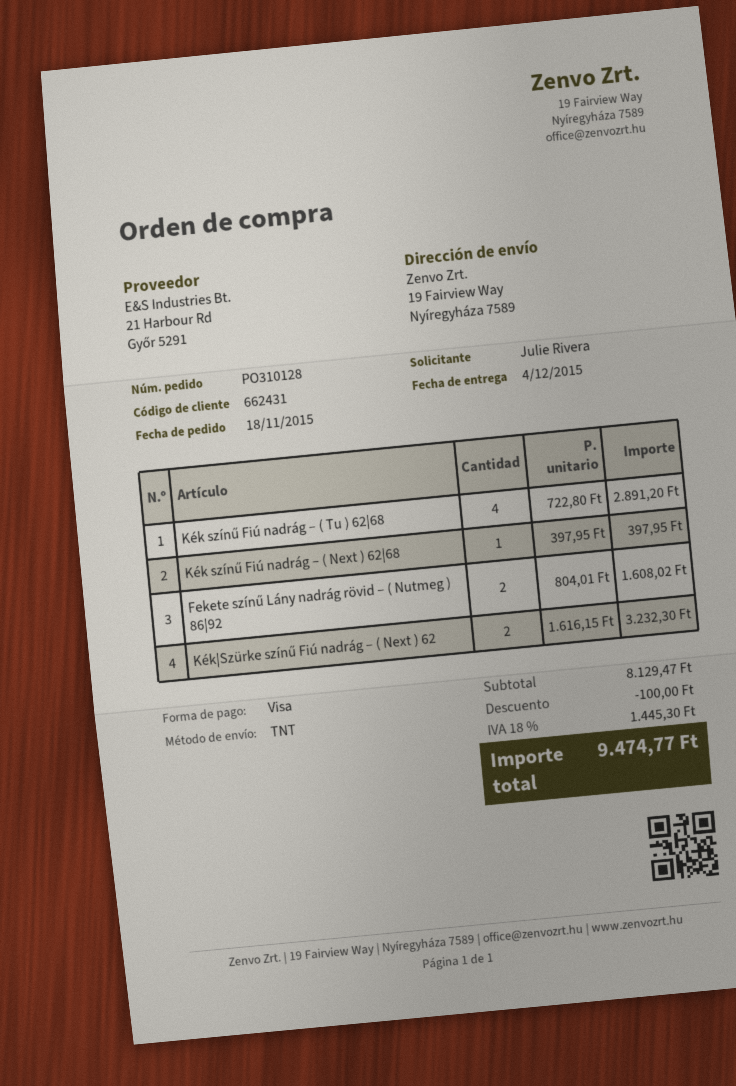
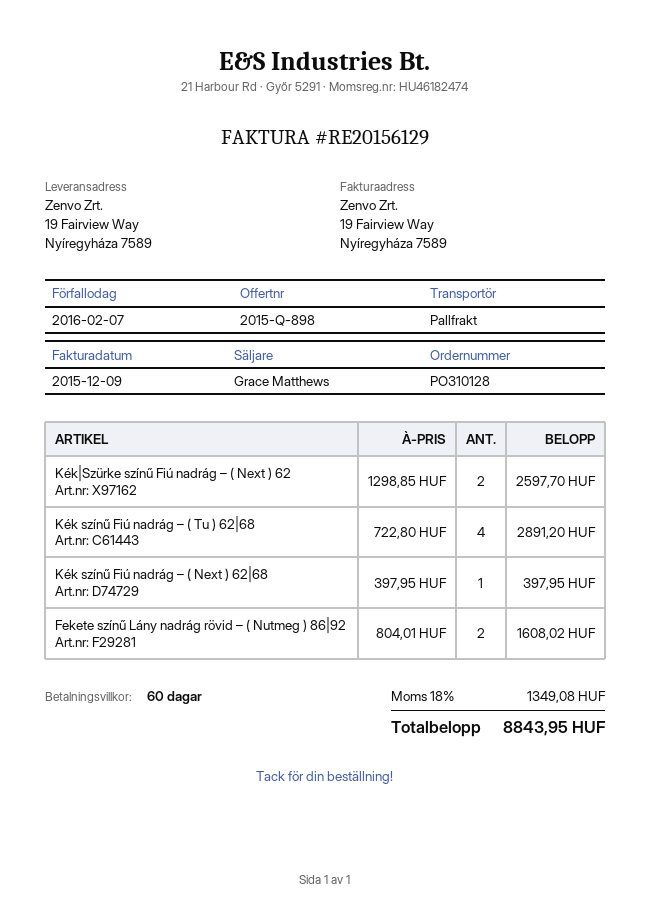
shipping method: TNT -> pallet freight
Kék|Szürke színű Fiú nadrág – ( Next ) 62: 2 x 1616.15 = 3232.30 -> 2 x 1298.85 = 2597.70
discount: 100.00 -> none
tax: 18% = 1445.30 -> 18% = 1349.08
total: 9474.77 -> 8843.95

